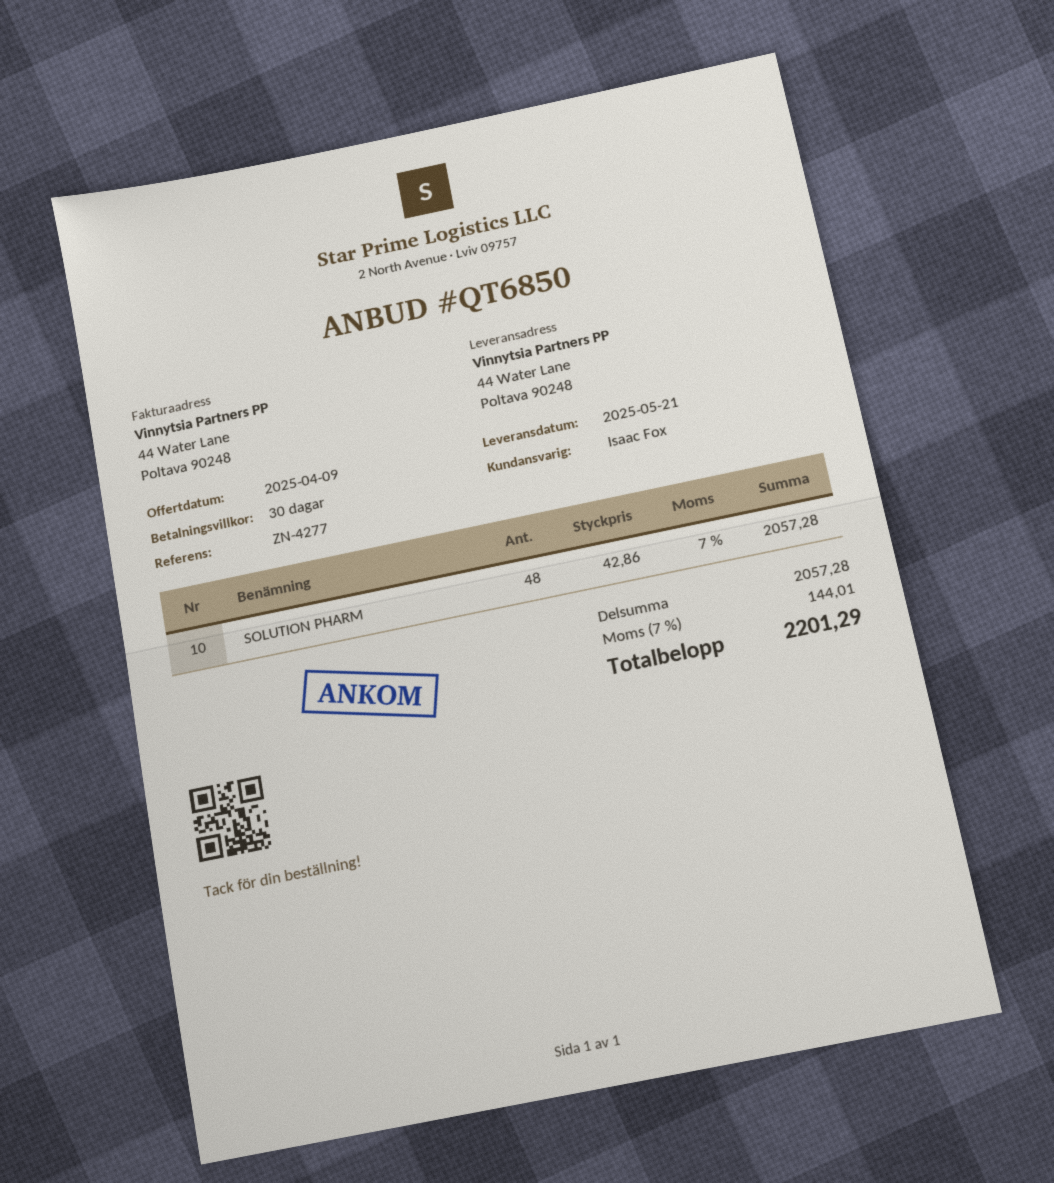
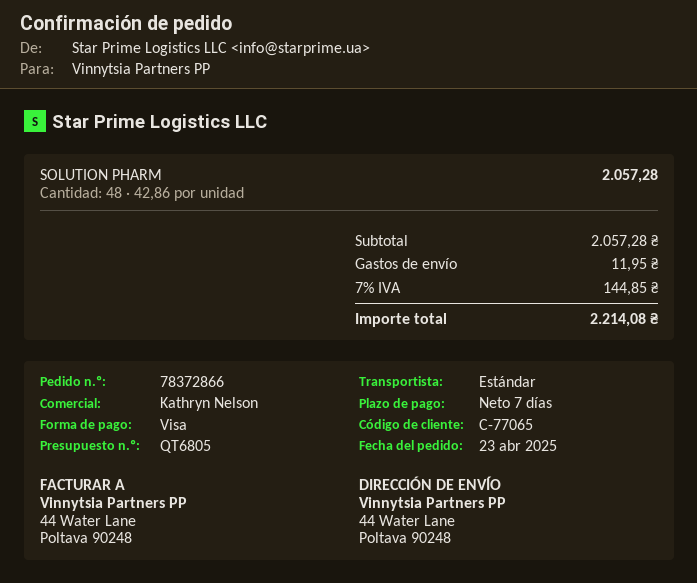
quote number: QT6850 -> QT6805
payment terms: 30 days -> 7 days
sales rep: Isaac Fox -> Kathryn Nelson
shipping: none -> 11.95
tax: 7% = 144.01 -> 7% = 144.85
total: 2201.29 -> 2214.08

